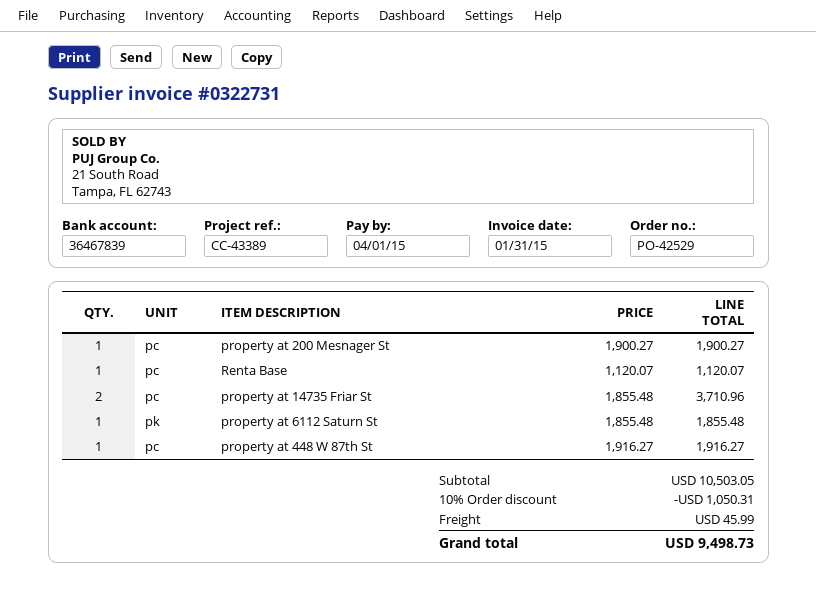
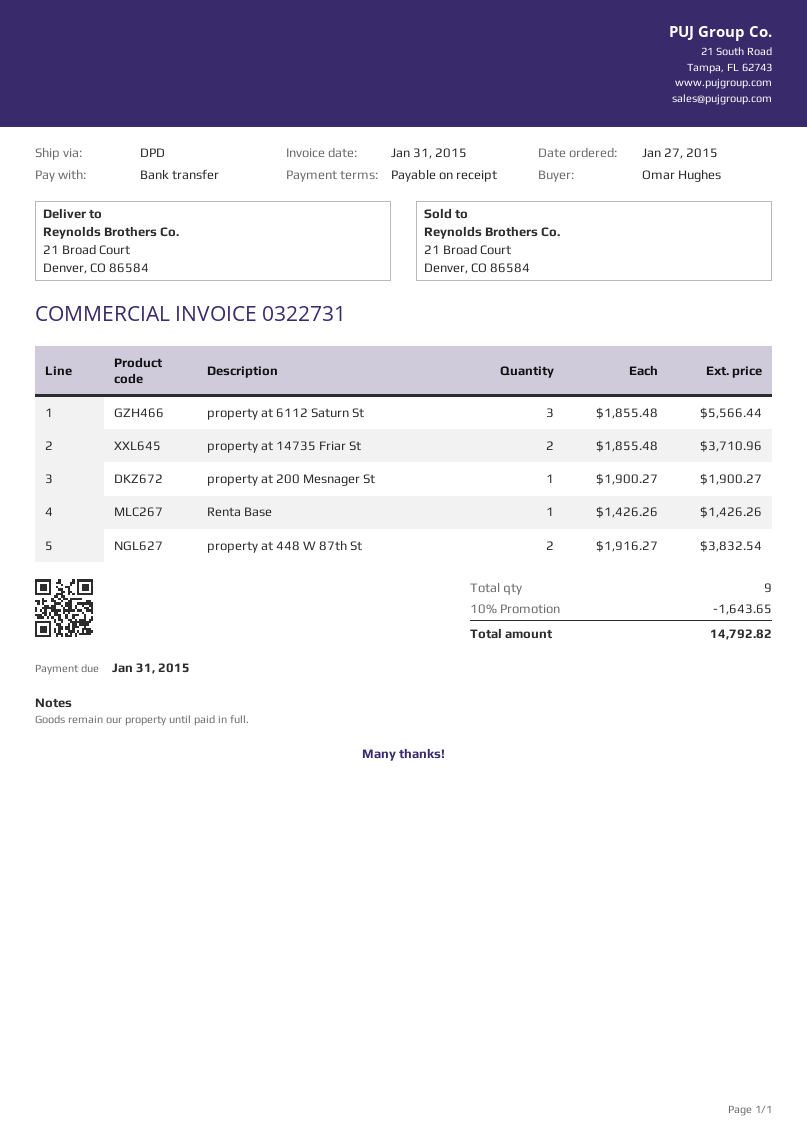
due date: 2015-04-01 -> 2015-01-31
Renta Base: 1 x 1120.07 = 1120.07 -> 1 x 1426.26 = 1426.26
property at 6112 Saturn St: 1 x 1855.48 = 1855.48 -> 3 x 1855.48 = 5566.44
property at 448 W 87th St: 1 x 1916.27 = 1916.27 -> 2 x 1916.27 = 3832.54
discount: 10% = 1050.31 -> 10% = 1643.65
shipping: 45.99 -> none
total: 9498.73 -> 14792.82

